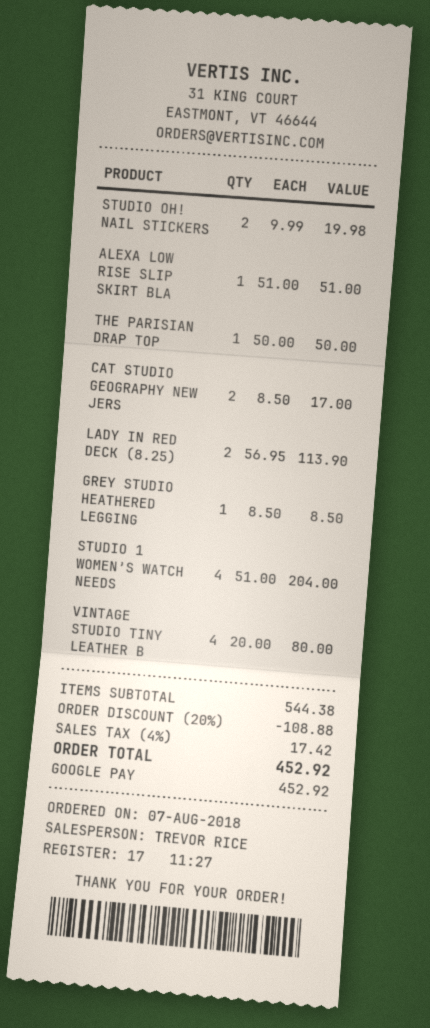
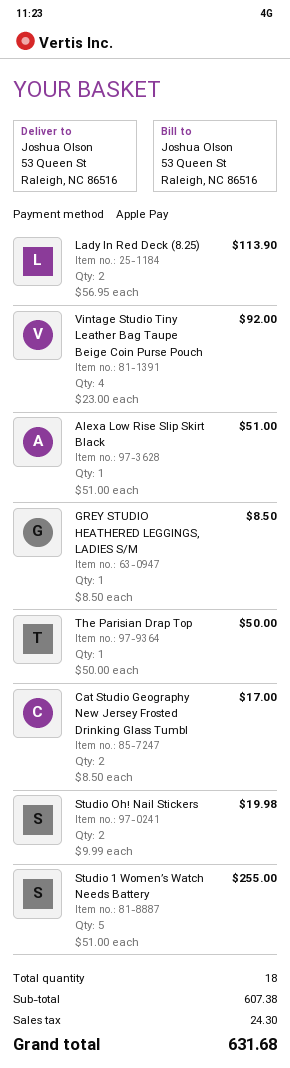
payment method: Google Pay -> Apple Pay
STUDIO 1 WOMEN’S WATCH NEEDS: 4 x 51.00 = 204.00 -> 5 x 51.00 = 255.00
VINTAGE STUDIO TINY LEATHER B: 4 x 20.00 = 80.00 -> 4 x 23.00 = 92.00
subtotal: 544.38 -> 607.38
discount: 20% = 108.88 -> none
tax: 17.42 -> 24.30
total: 452.92 -> 631.68

